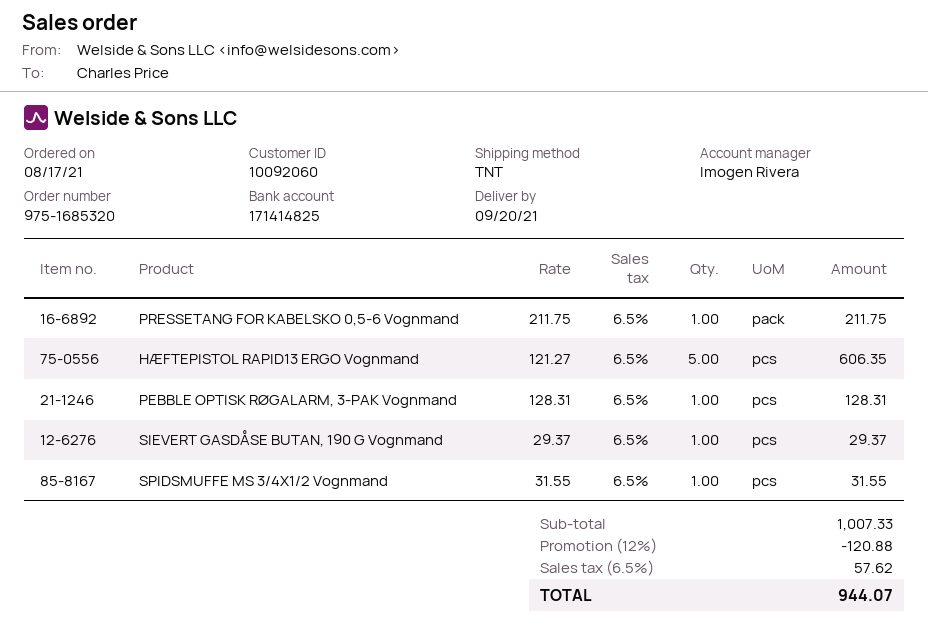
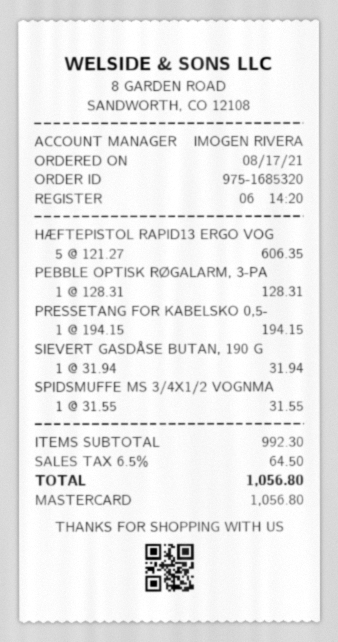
PRESSETANG FOR KABELSKO 0,5-6 Vognmand: 1 x 211.75 = 211.75 -> 1 x 194.15 = 194.15
SIEVERT GASDÅSE BUTAN, 190 G Vognmand: 1 x 29.37 = 29.37 -> 1 x 31.94 = 31.94
subtotal: 1007.33 -> 992.30
discount: 12% = 120.88 -> none
tax: 6.5% = 57.62 -> 6.5% = 64.50
total: 944.07 -> 1056.80

